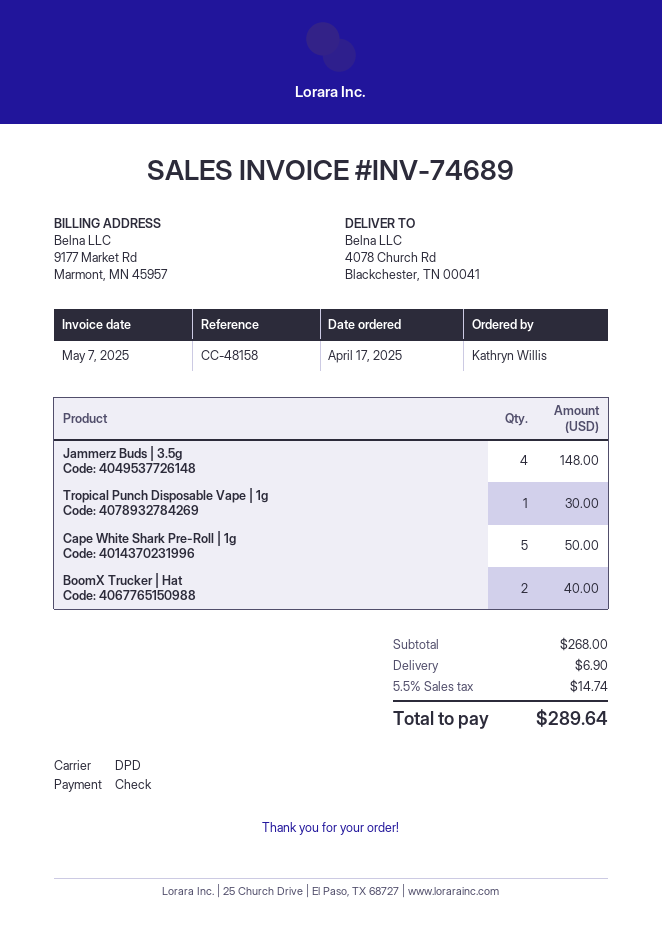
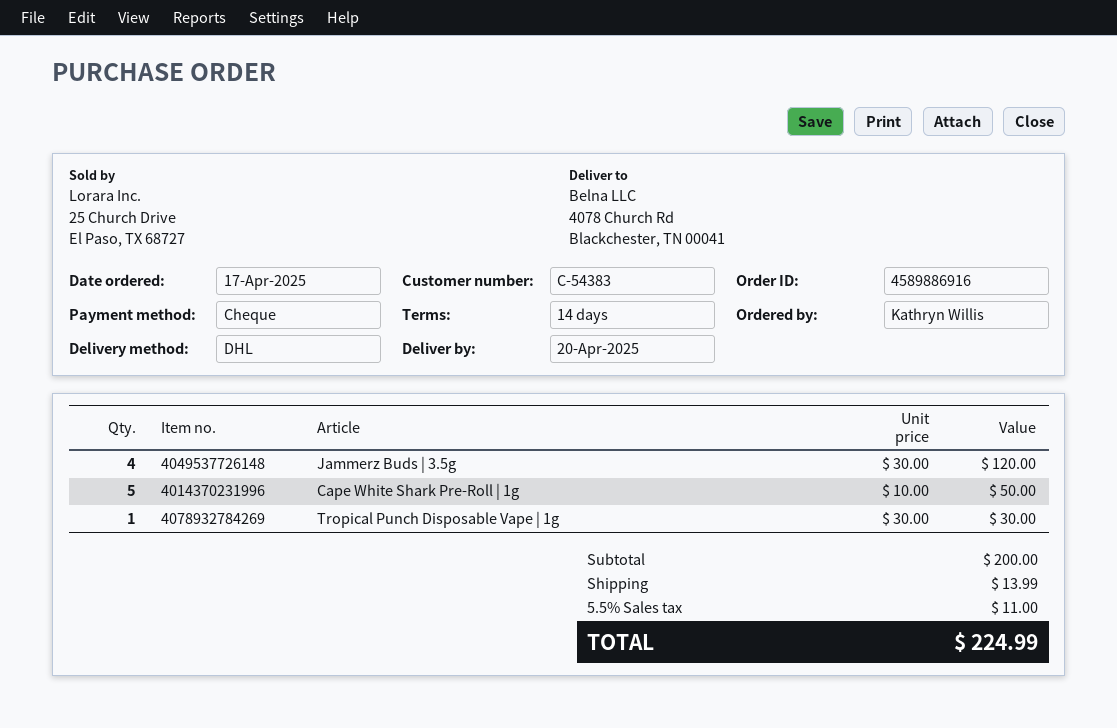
shipping method: DPD -> DHL
Jammerz Buds | 3.5g: 4 for 148.00 -> 4 for 120.00
BoomX Trucker | Hat: 2 for 40.00 -> none
subtotal: 268.00 -> 200.00
shipping: 6.90 -> 13.99
tax: 5.5% = 14.74 -> 5.5% = 11.00
total: 289.64 -> 224.99

